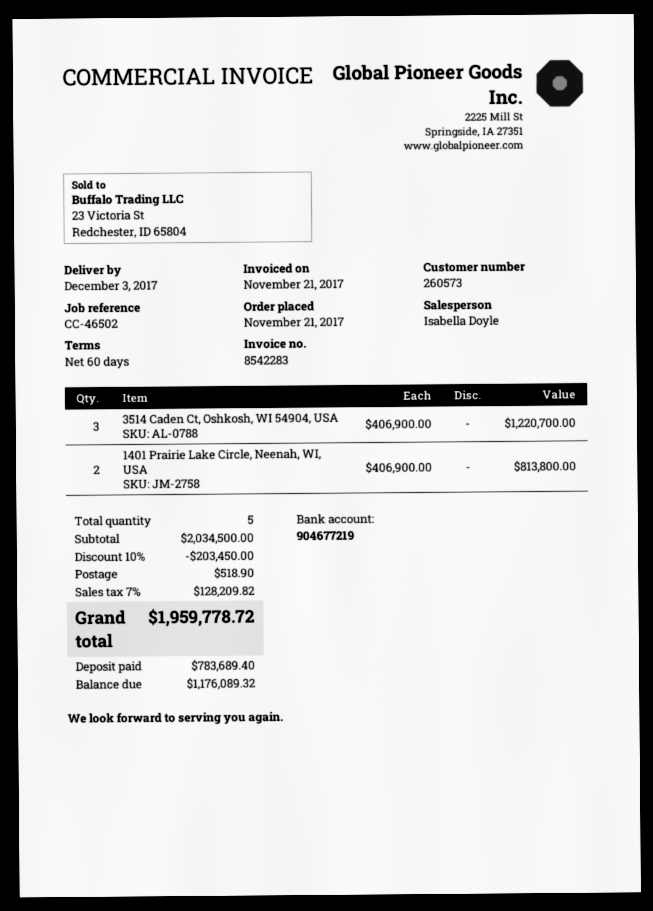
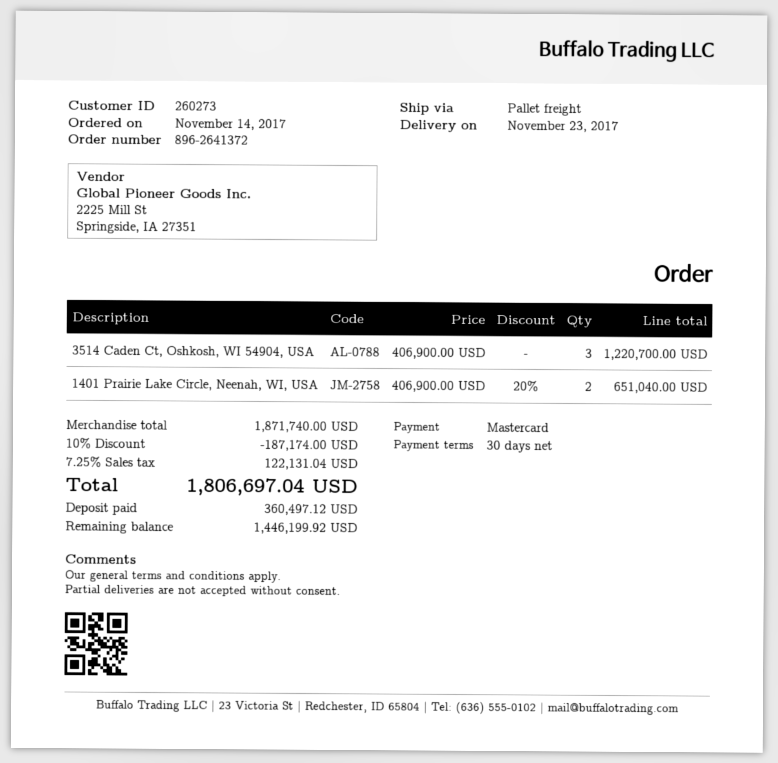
order date: 2017-11-21 -> 2017-11-14
delivery date: 2017-12-03 -> 2017-11-23
payment terms: 60 days -> 30 days
customer number: 260573 -> 260273
1401 Prairie Lake Circle, Neenah, WI, USA: 2 x 406900.00 = 813800.00 -> 2 x 406900.00 - 20% = 651040.00
subtotal: 2034500.00 -> 1871740.00
discount: 10% = 203450.00 -> 10% = 187174.00
shipping: 518.90 -> none
tax: 7% = 128209.82 -> 7.25% = 122131.04
total: 1959778.72 -> 1806697.04
deposit: 783689.40 -> 360497.12
balance: 1176089.32 -> 1446199.92

